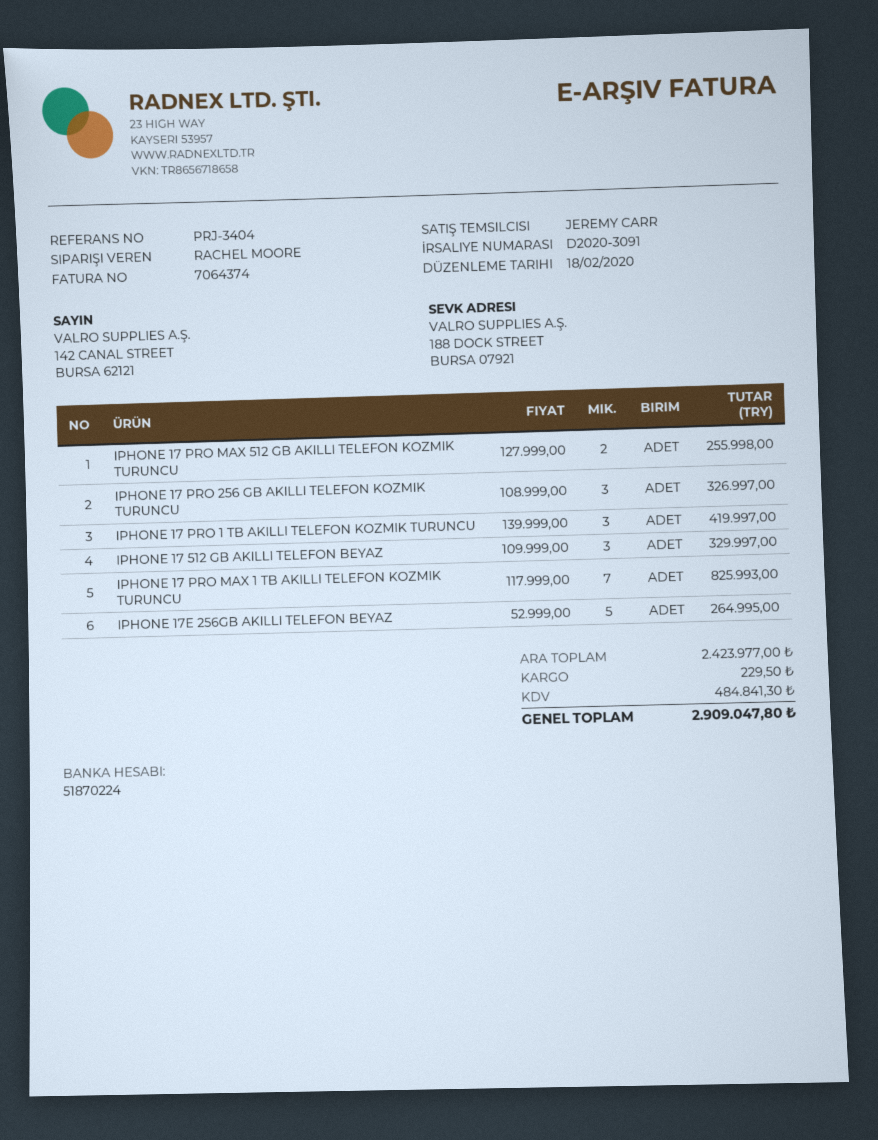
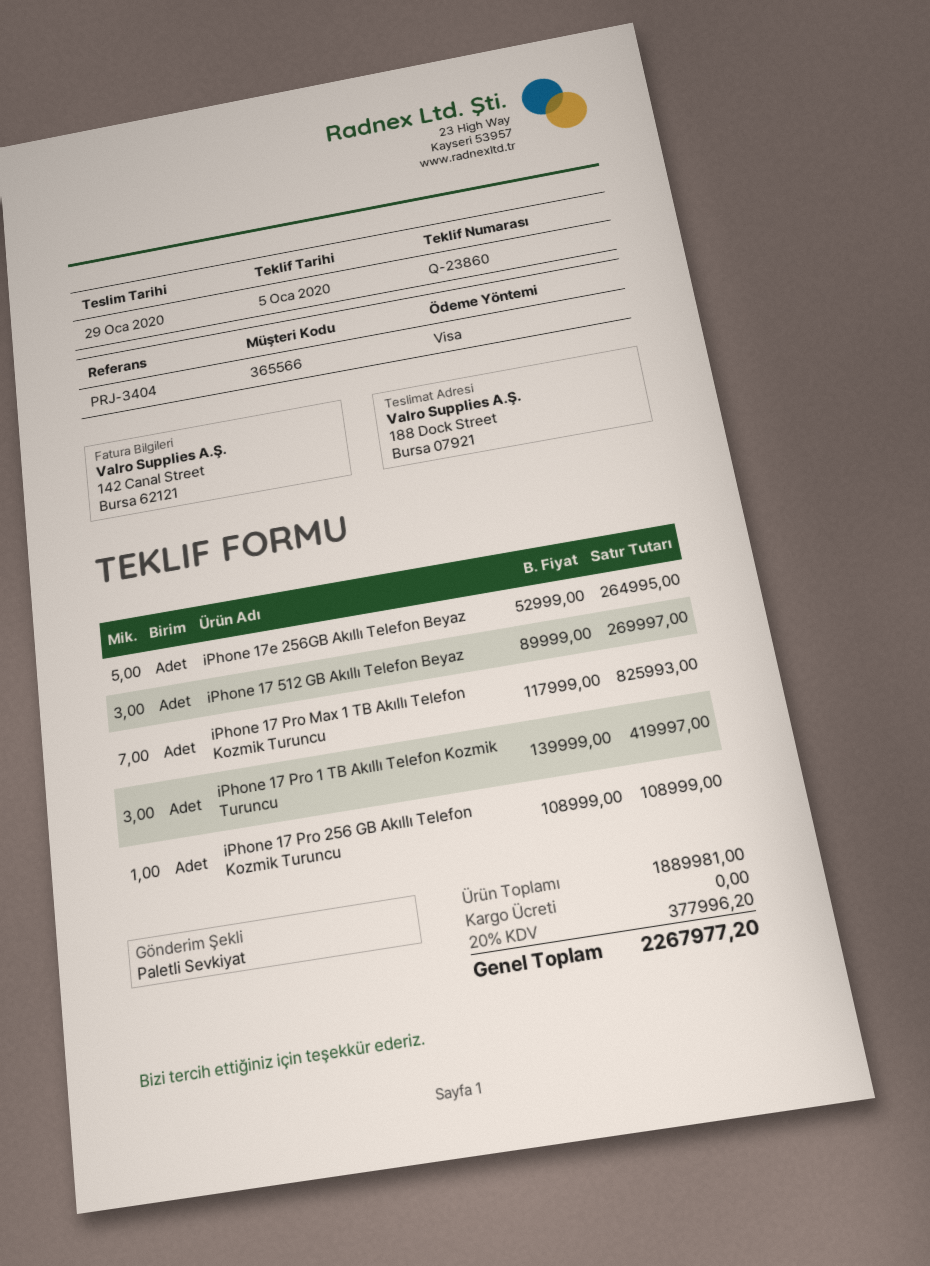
IPHONE 17 PRO MAX 512 GB AKILLI TELEFON KOZMIK TURUNCU: 2 x 127999.00 = 255998.00 -> none
IPHONE 17 PRO 256 GB AKILLI TELEFON KOZMIK TURUNCU: 3 x 108999.00 = 326997.00 -> 1 x 108999.00 = 108999.00
IPHONE 17 512 GB AKILLI TELEFON BEYAZ: 3 x 109999.00 = 329997.00 -> 3 x 89999.00 = 269997.00
subtotal: 2423977.00 -> 1889981.00
shipping: 229.50 -> 0.00
tax: 484841.30 -> 377996.20
total: 2909047.80 -> 2267977.20

